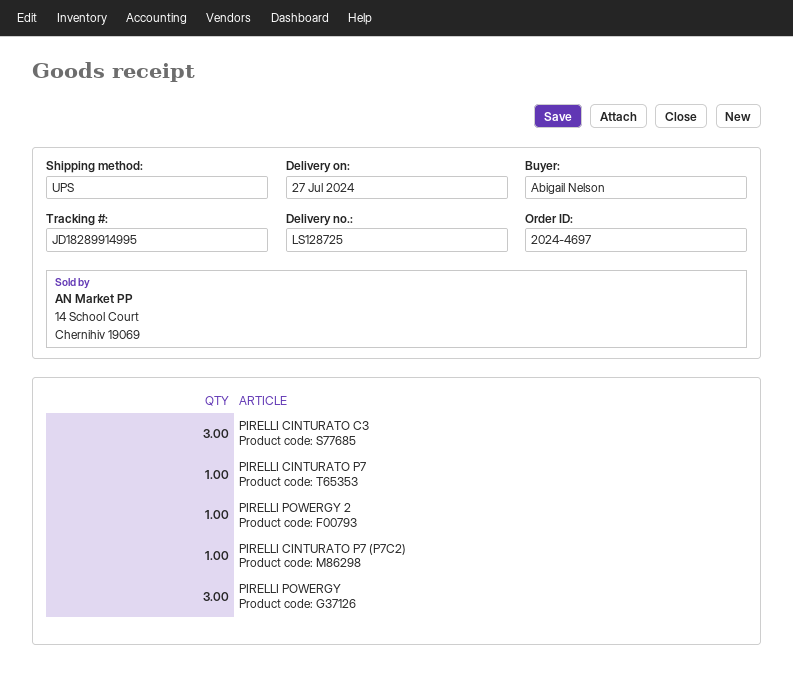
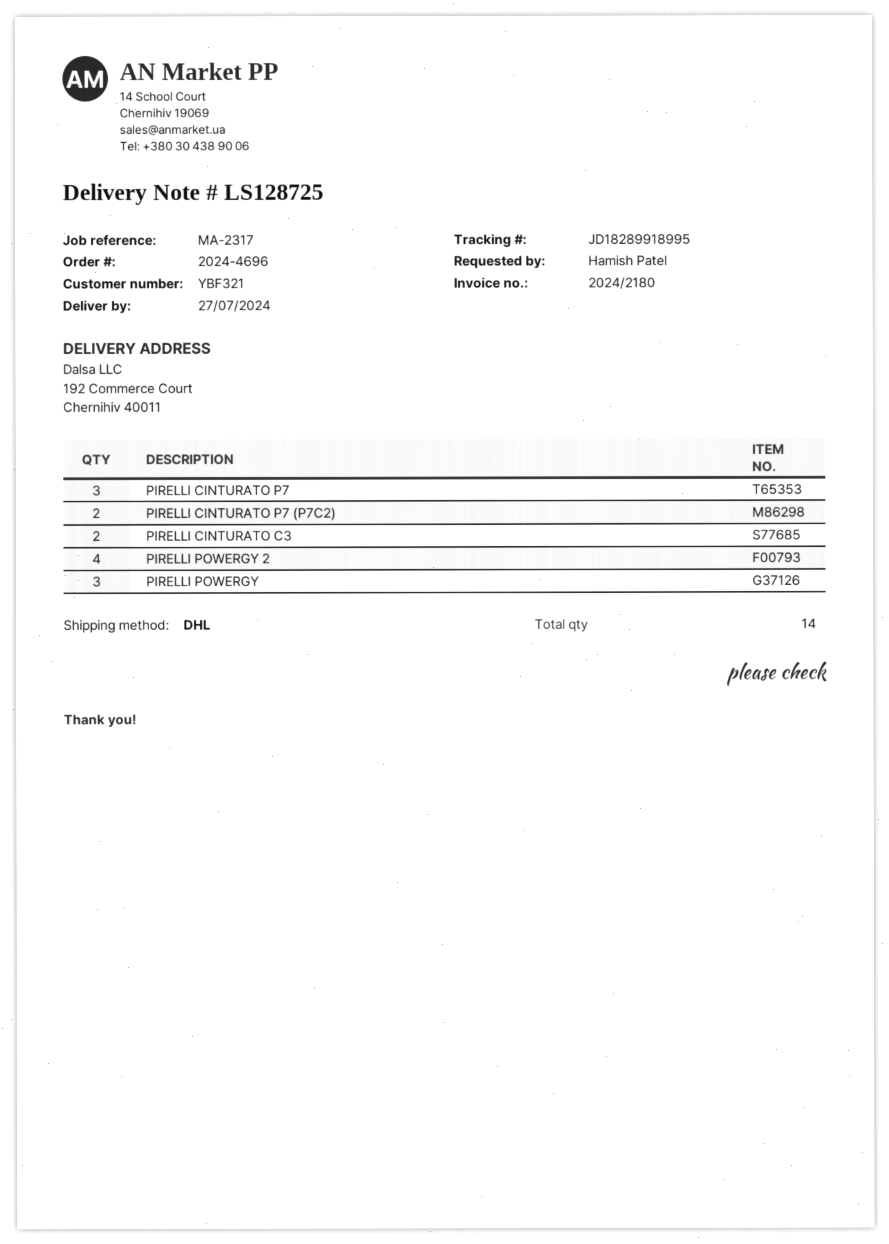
order number: 2024-4697 -> 2024-4696
ordered by: Abigail Nelson -> Hamish Patel
shipping method: UPS -> DHL
tracking number: JD18289914995 -> JD18289918995
PIRELLI CINTURATO C3: 3 -> 2
PIRELLI CINTURATO P7: 1 -> 3
PIRELLI POWERGY 2: 1 -> 4
PIRELLI CINTURATO P7 (P7C2): 1 -> 2

